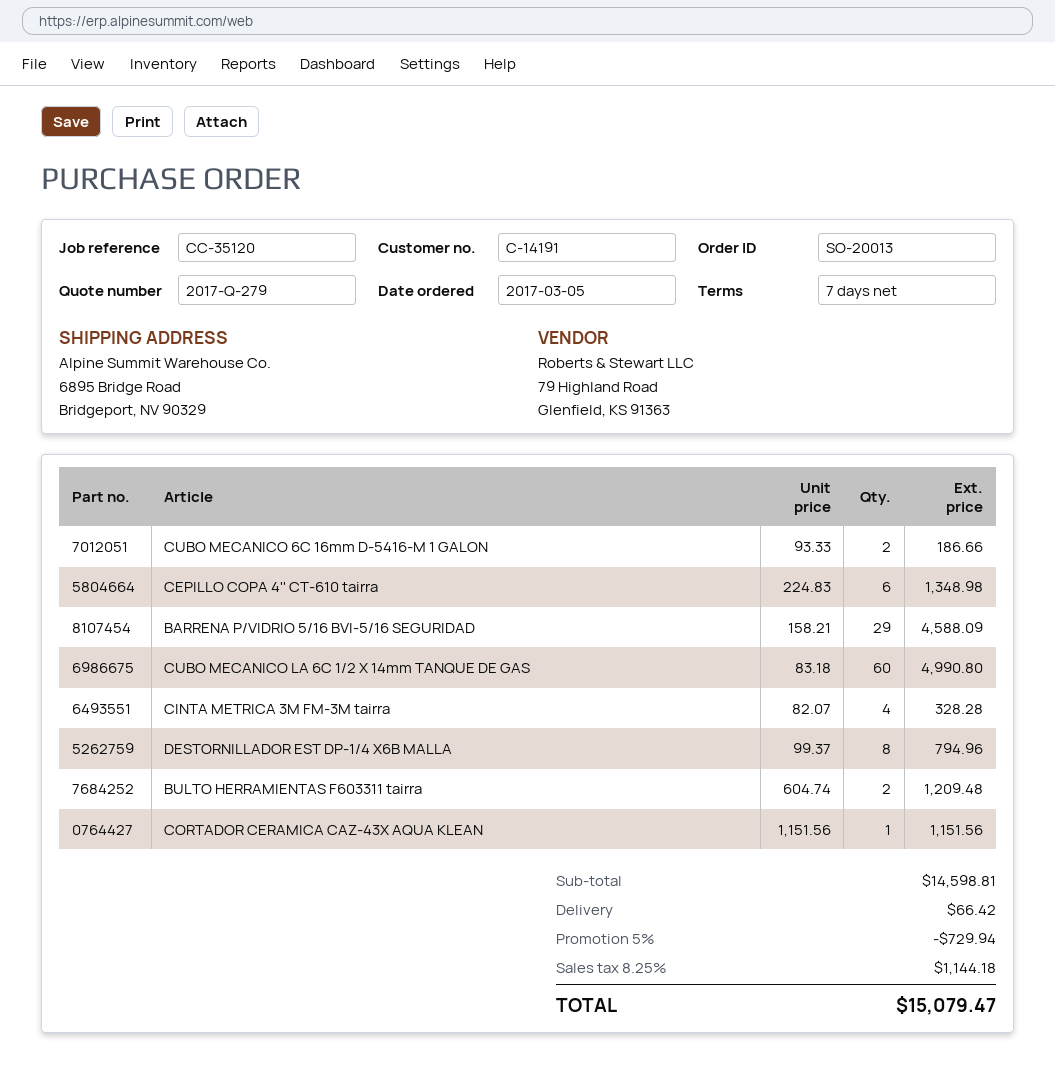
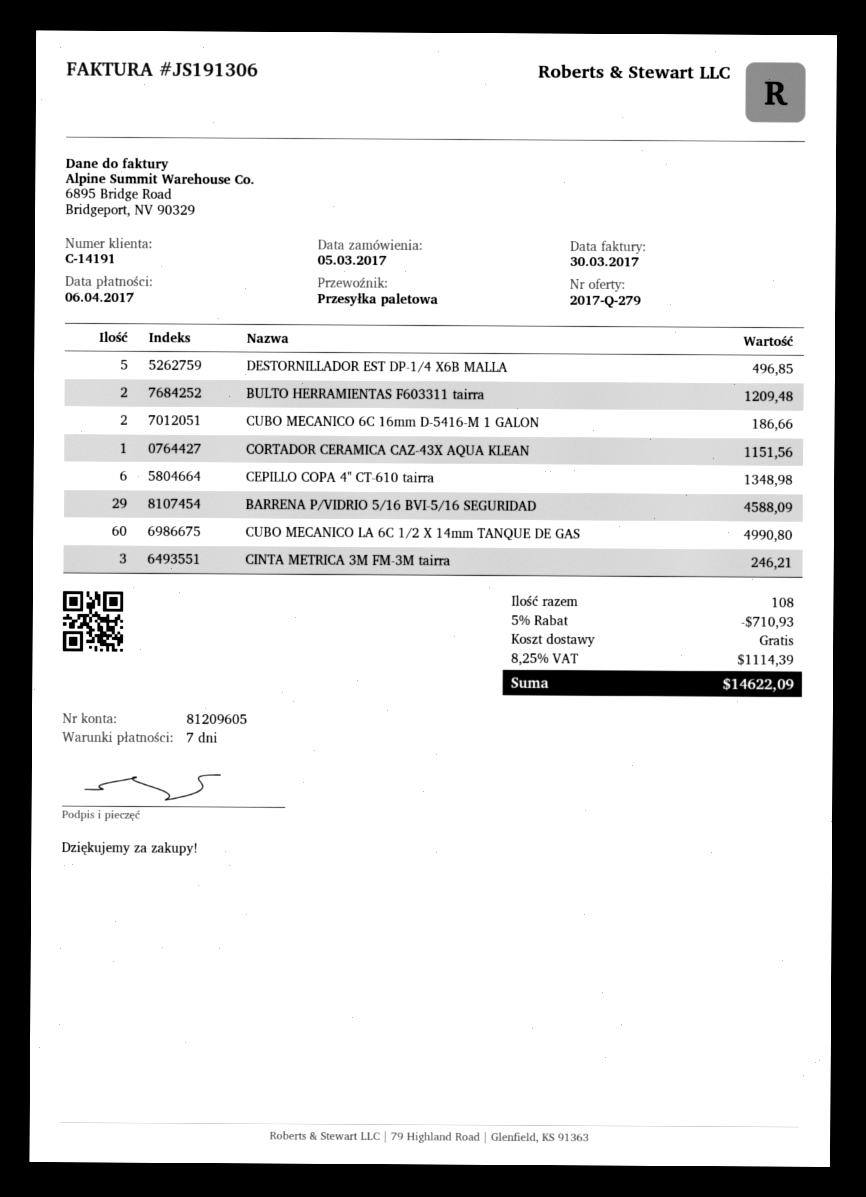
CINTA METRICA 3M FM-3M tairra: 4 for 328.28 -> 3 for 246.21
DESTORNILLADOR EST DP-1/4 X6B MALLA: 8 for 794.96 -> 5 for 496.85
discount: 5% = 729.94 -> 5% = 710.93
shipping: 66.42 -> 0.00
tax: 8.25% = 1144.18 -> 8.25% = 1114.39
total: 15079.47 -> 14622.09

